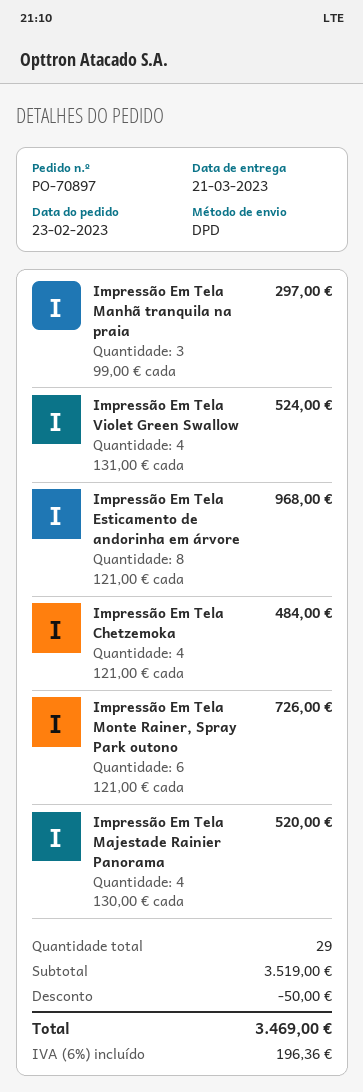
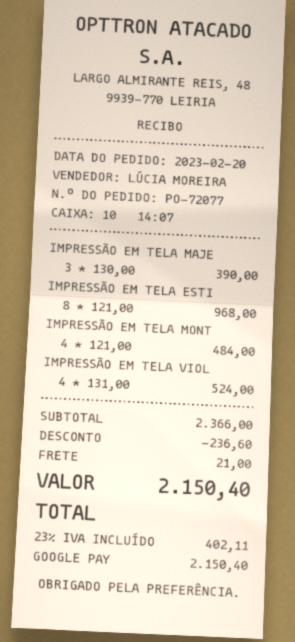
order number: PO-70897 -> PO-72077
order date: 2023-02-23 -> 2023-02-20
Impressão Em Tela Manhã tranquila na praia: 3 x 99.00 = 297.00 -> none
Impressão Em Tela Chetzemoka: 4 x 121.00 = 484.00 -> none
Impressão Em Tela Monte Rainer, Spray Park outono: 6 x 121.00 = 726.00 -> 4 x 121.00 = 484.00
Impressão Em Tela Majestade Rainier Panorama: 4 x 130.00 = 520.00 -> 3 x 130.00 = 390.00
subtotal: 3519.00 -> 2366.00
discount: 50.00 -> 236.60
shipping: none -> 21.00
tax: 6% = 196.36 -> 23% = 402.11
total: 3469.00 -> 2150.40

